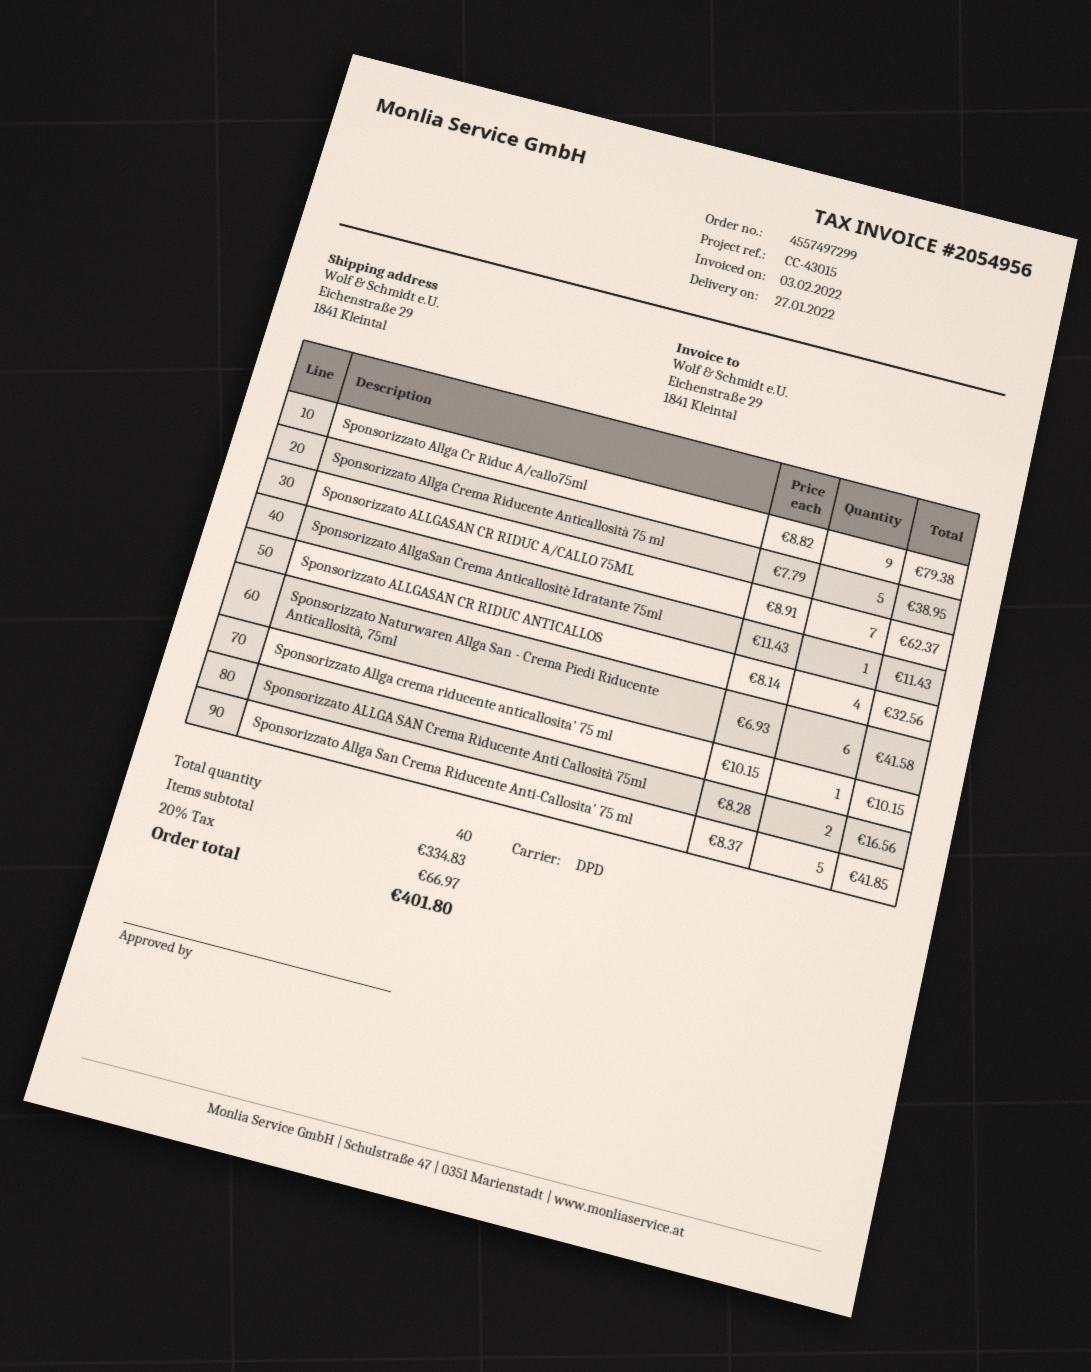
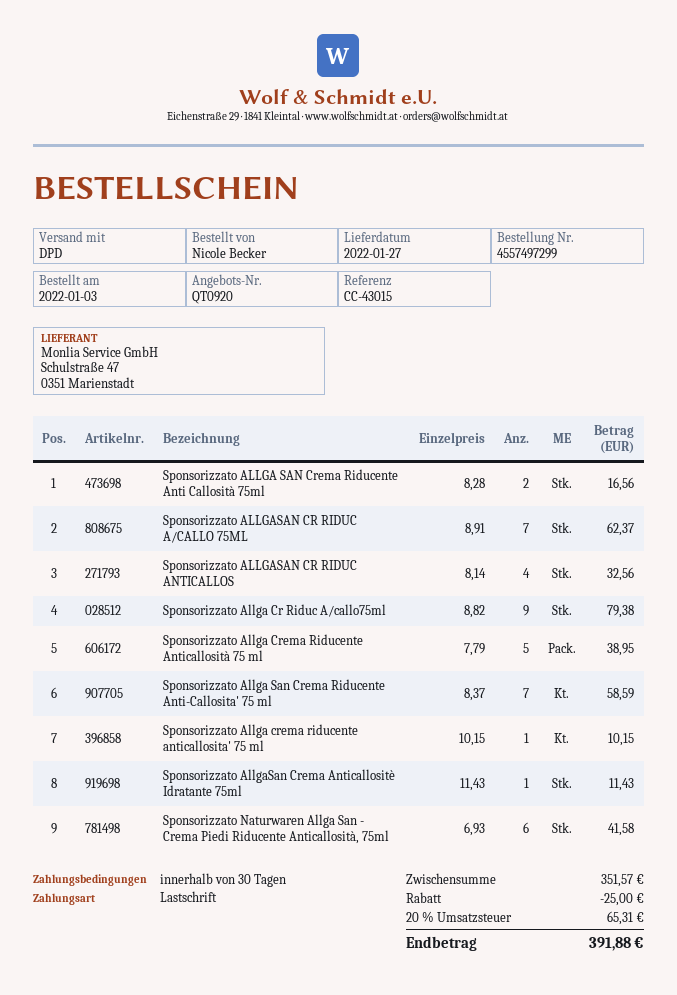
Sponsorizzato Allga San Crema Riducente Anti-Callosita' 75 ml: 5 x 8.37 = 41.85 -> 7 x 8.37 = 58.59
subtotal: 334.83 -> 351.57
discount: none -> 25.00
tax: 20% = 66.97 -> 20% = 65.31
total: 401.80 -> 391.88

